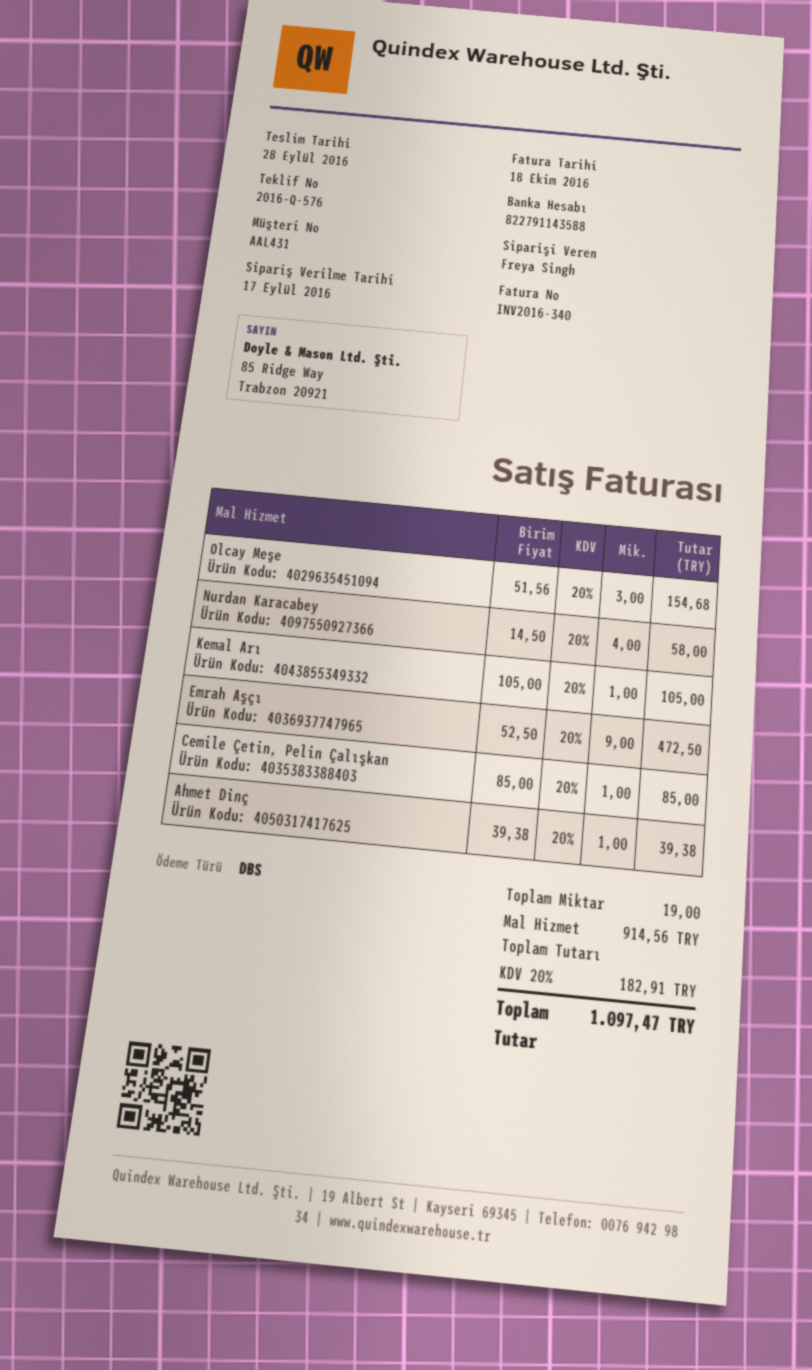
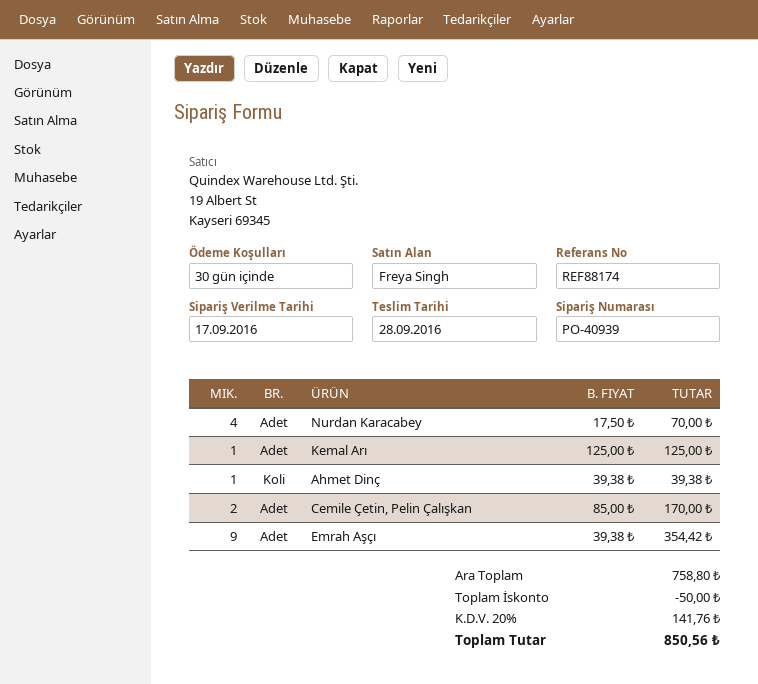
Olcay Meşe: 3 x 51.56 = 154.68 -> none
Nurdan Karacabey: 4 x 14.50 = 58.00 -> 4 x 17.50 = 70.00
Kemal Arı: 1 x 105.00 = 105.00 -> 1 x 125.00 = 125.00
Emrah Aşçı: 9 x 52.50 = 472.50 -> 9 x 39.38 = 354.42
Cemile Çetin, Pelin Çalışkan: 1 x 85.00 = 85.00 -> 2 x 85.00 = 170.00
subtotal: 914.56 -> 758.80
discount: none -> 50.00
tax: 20% = 182.91 -> 20% = 141.76
total: 1097.47 -> 850.56

